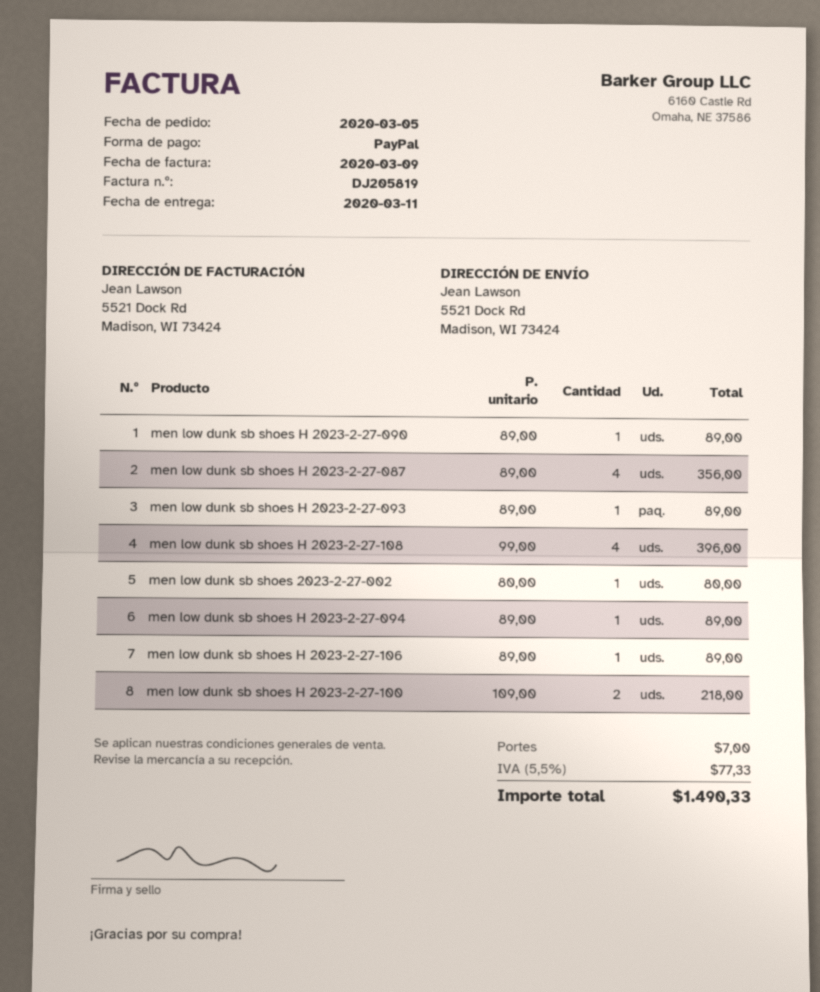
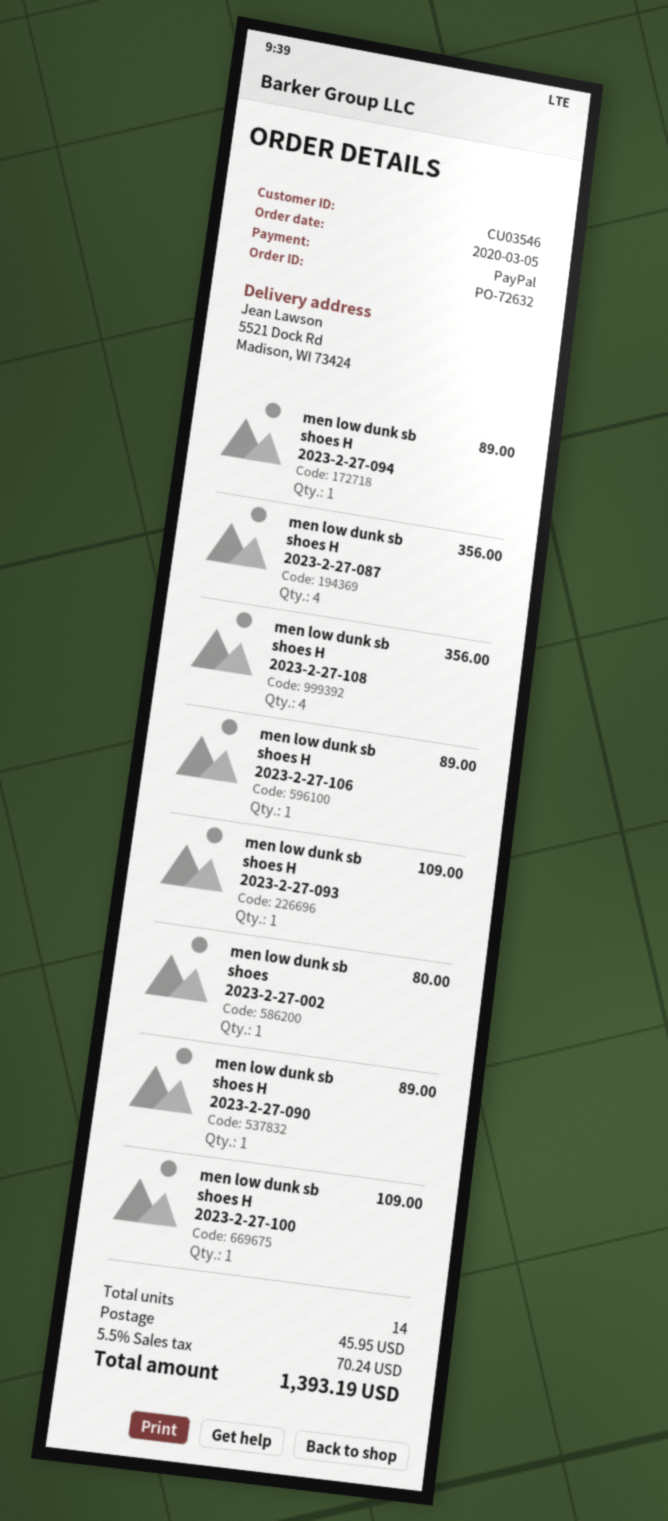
men low dunk sb shoes H 2023-2-27-093: 1 for 89.00 -> 1 for 109.00
men low dunk sb shoes H 2023-2-27-108: 4 for 396.00 -> 4 for 356.00
men low dunk sb shoes H 2023-2-27-100: 2 for 218.00 -> 1 for 109.00
shipping: 7.00 -> 45.95
tax: 5.5% = 77.33 -> 5.5% = 70.24
total: 1490.33 -> 1393.19

